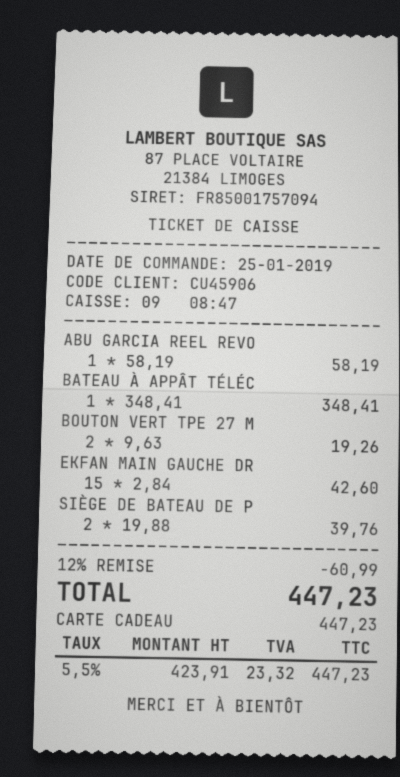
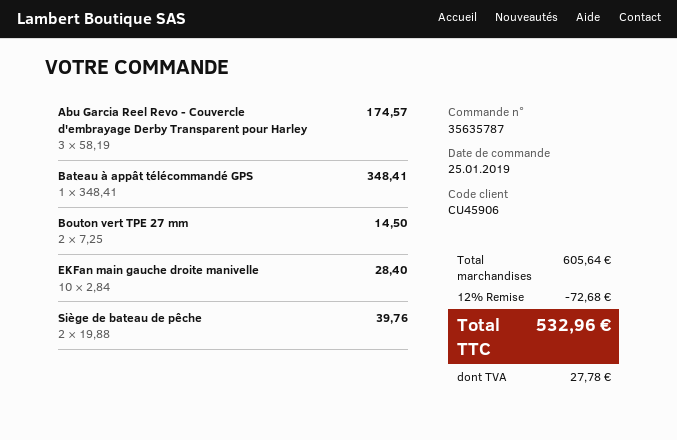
ABU GARCIA REEL REVO: 1 x 58.19 = 58.19 -> 3 x 58.19 = 174.57
BOUTON VERT TPE 27 M: 2 x 9.63 = 19.26 -> 2 x 7.25 = 14.50
EKFAN MAIN GAUCHE DR: 15 x 2.84 = 42.60 -> 10 x 2.84 = 28.40
discount: 12% = 60.99 -> 12% = 72.68
tax: 23.32 -> 27.78
total: 447.23 -> 532.96

